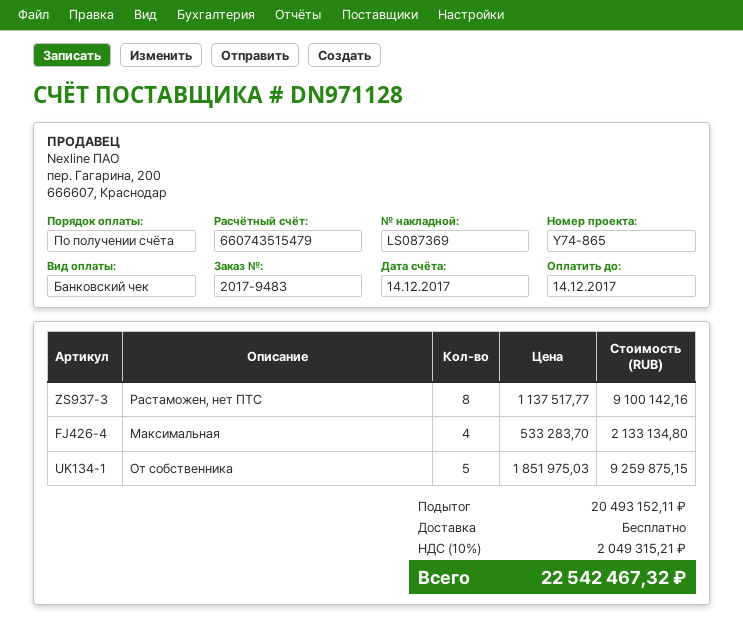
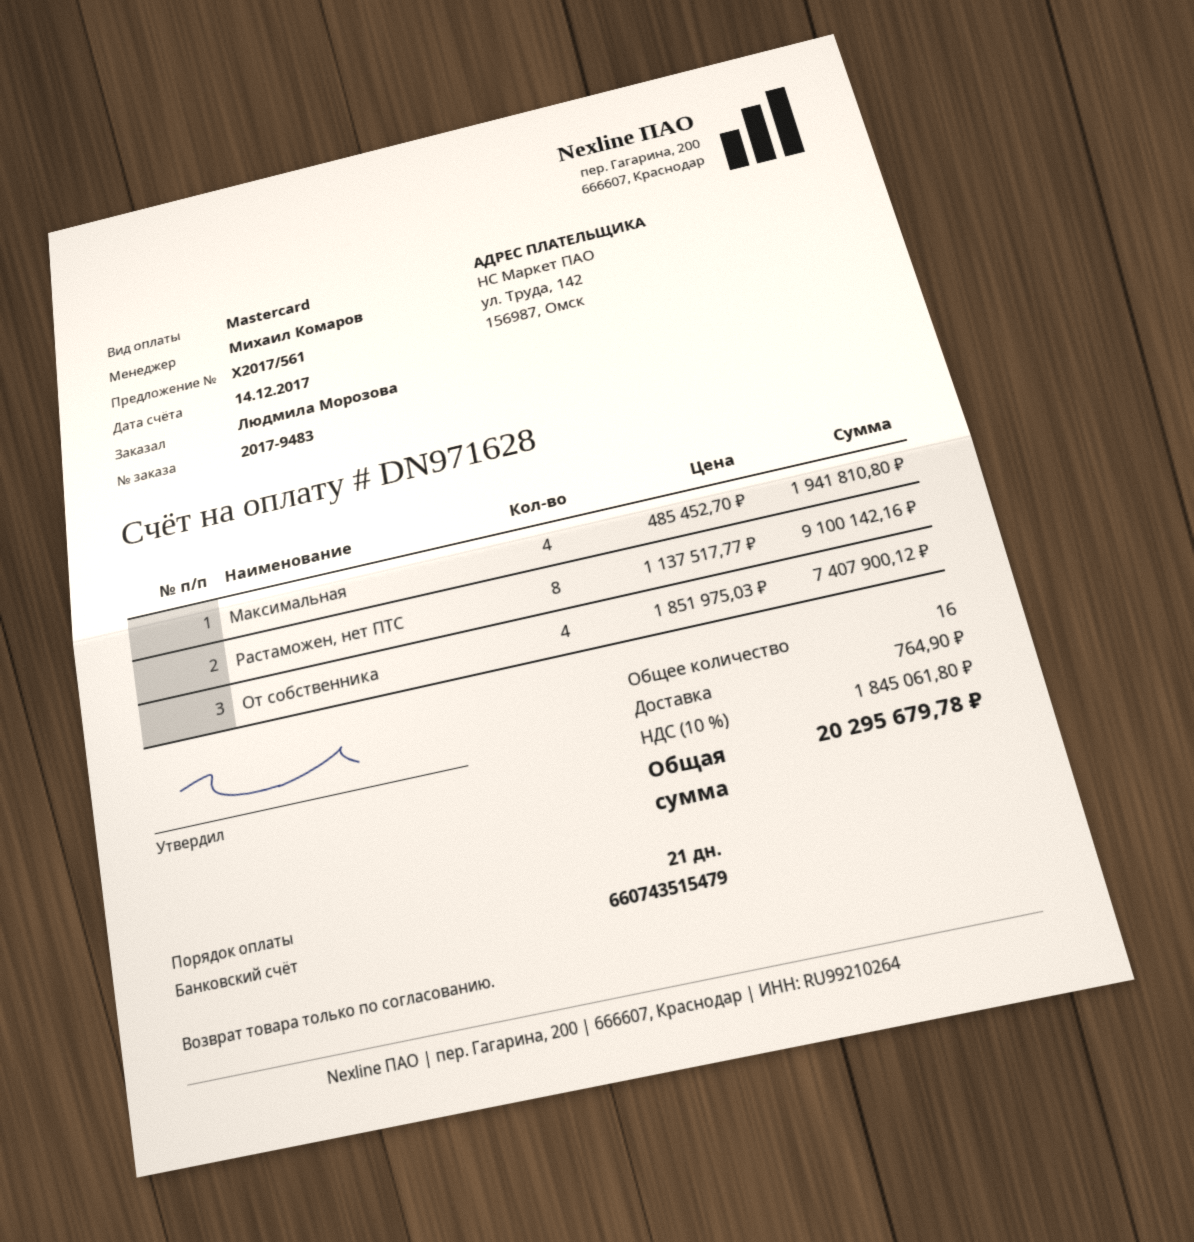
invoice number: DN971128 -> DN971628
payment terms: on receipt -> 21 days
payment method: cheque -> Mastercard
Максимальная: 4 x 533283.70 = 2133134.80 -> 4 x 485452.70 = 1941810.80
От собственника: 5 x 1851975.03 = 9259875.15 -> 4 x 1851975.03 = 7407900.12
shipping: 0.00 -> 764.90
tax: 10% = 2049315.21 -> 10% = 1845061.80
total: 22542467.32 -> 20295679.78

